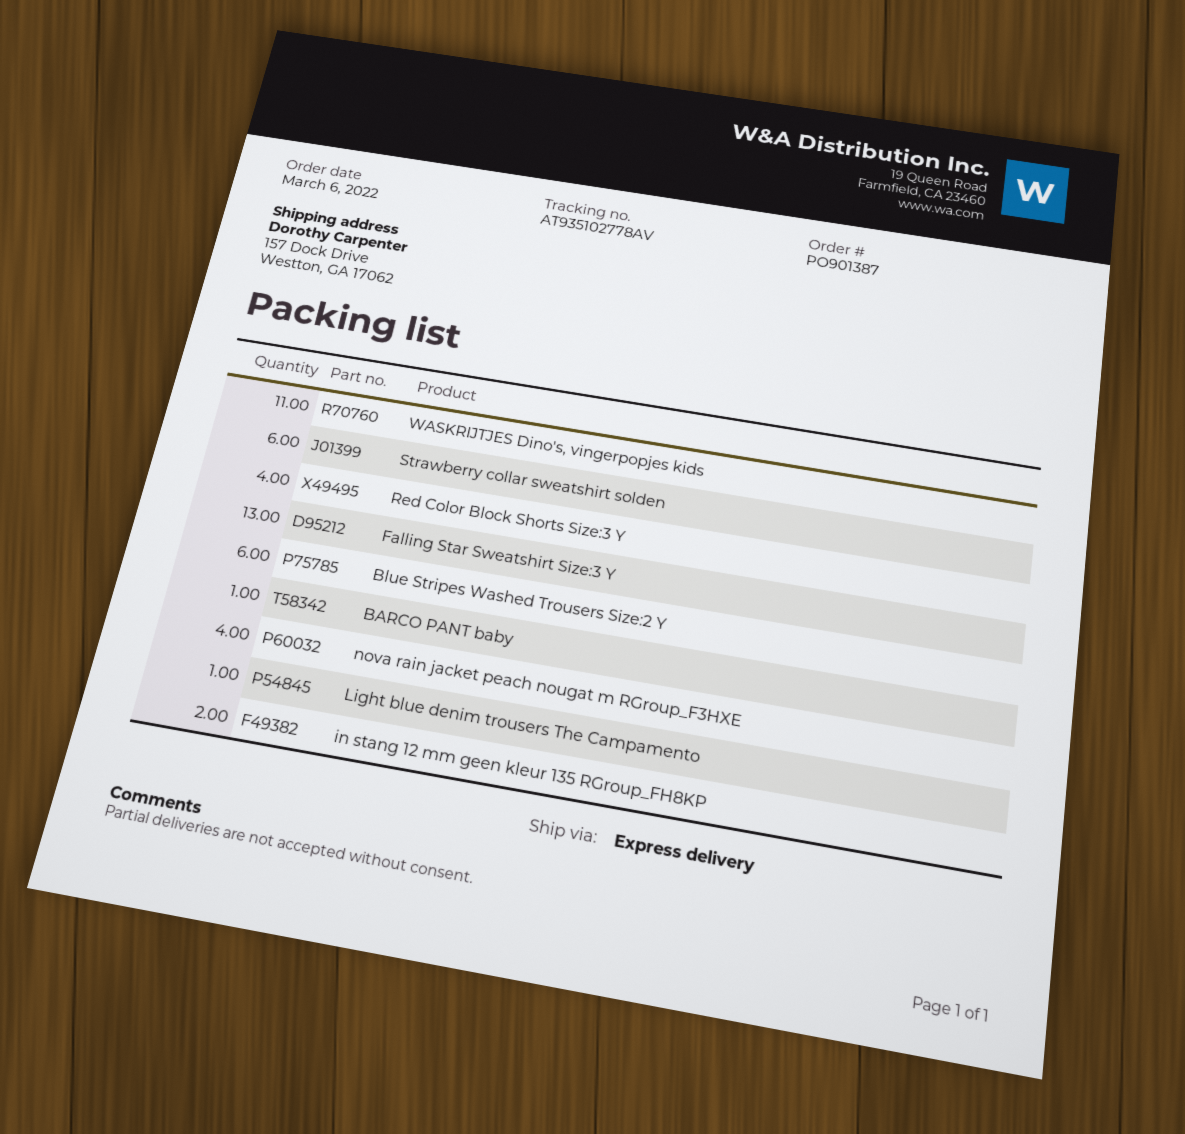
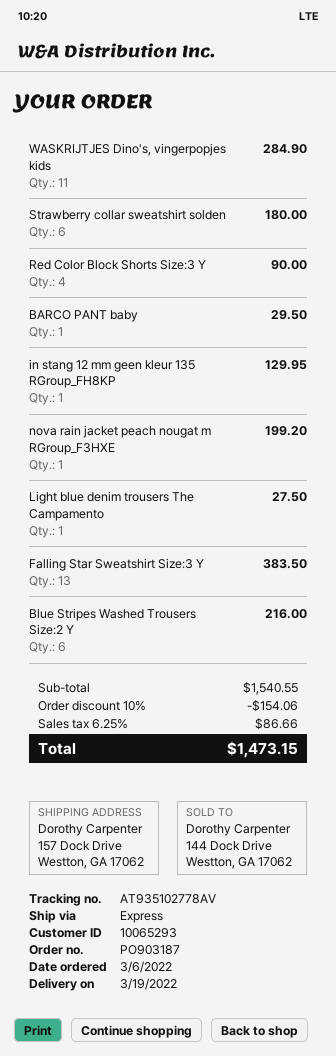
order number: PO901387 -> PO903187
nova rain jacket peach nougat m RGroup_F3HXE: 4 -> 1
in stang 12 mm geen kleur 135 RGroup_FH8KP: 2 -> 1

